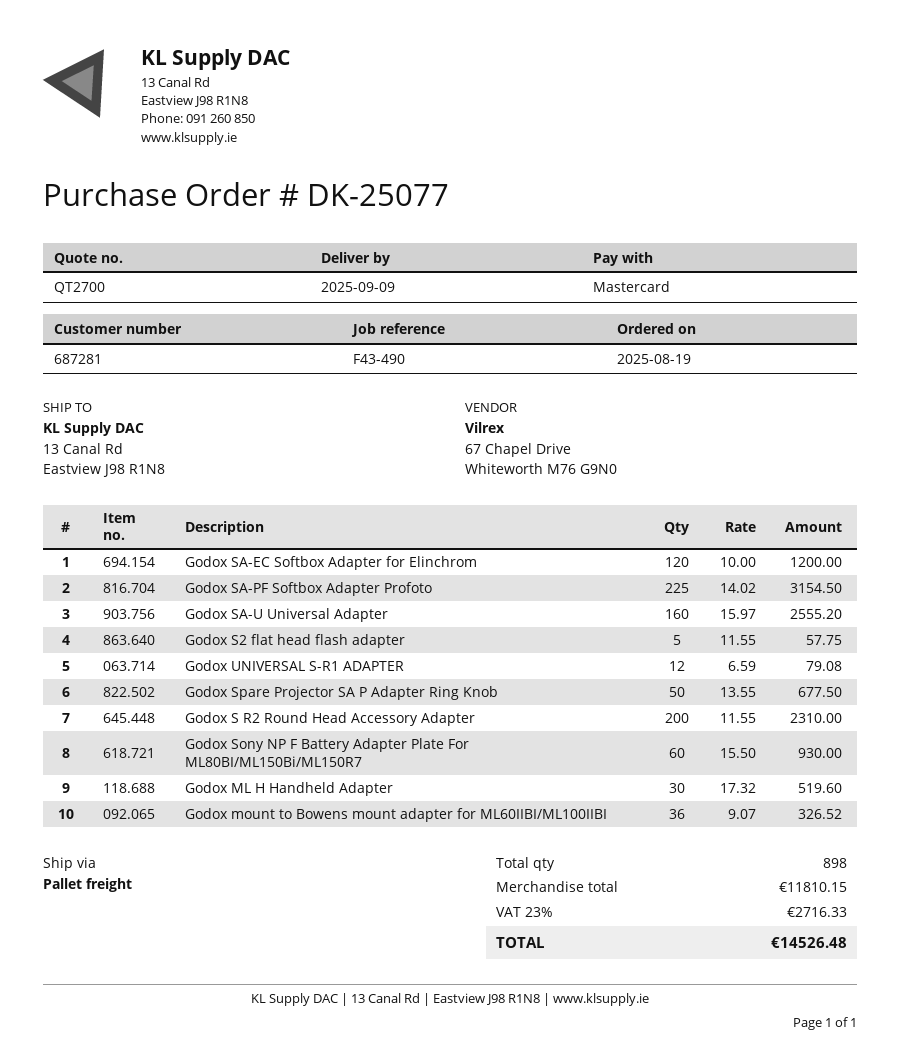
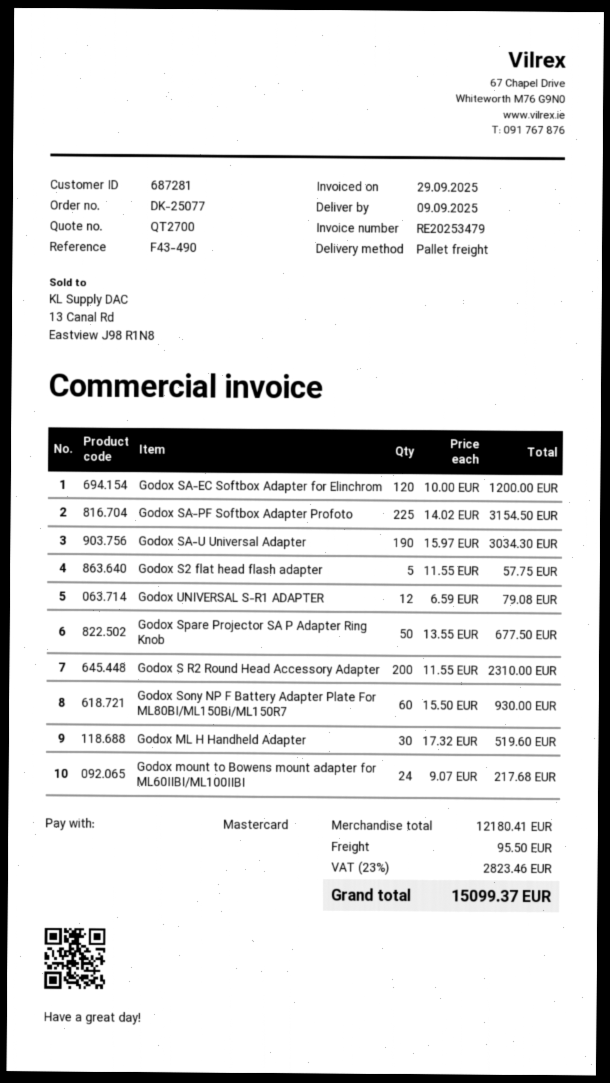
Godox SA-U Universal Adapter: 160 x 15.97 = 2555.20 -> 190 x 15.97 = 3034.30
Godox mount to Bowens mount adapter for ML60IIBI/ML100IIBI: 36 x 9.07 = 326.52 -> 24 x 9.07 = 217.68
subtotal: 11810.15 -> 12180.41
shipping: none -> 95.50
tax: 23% = 2716.33 -> 23% = 2823.46
total: 14526.48 -> 15099.37

